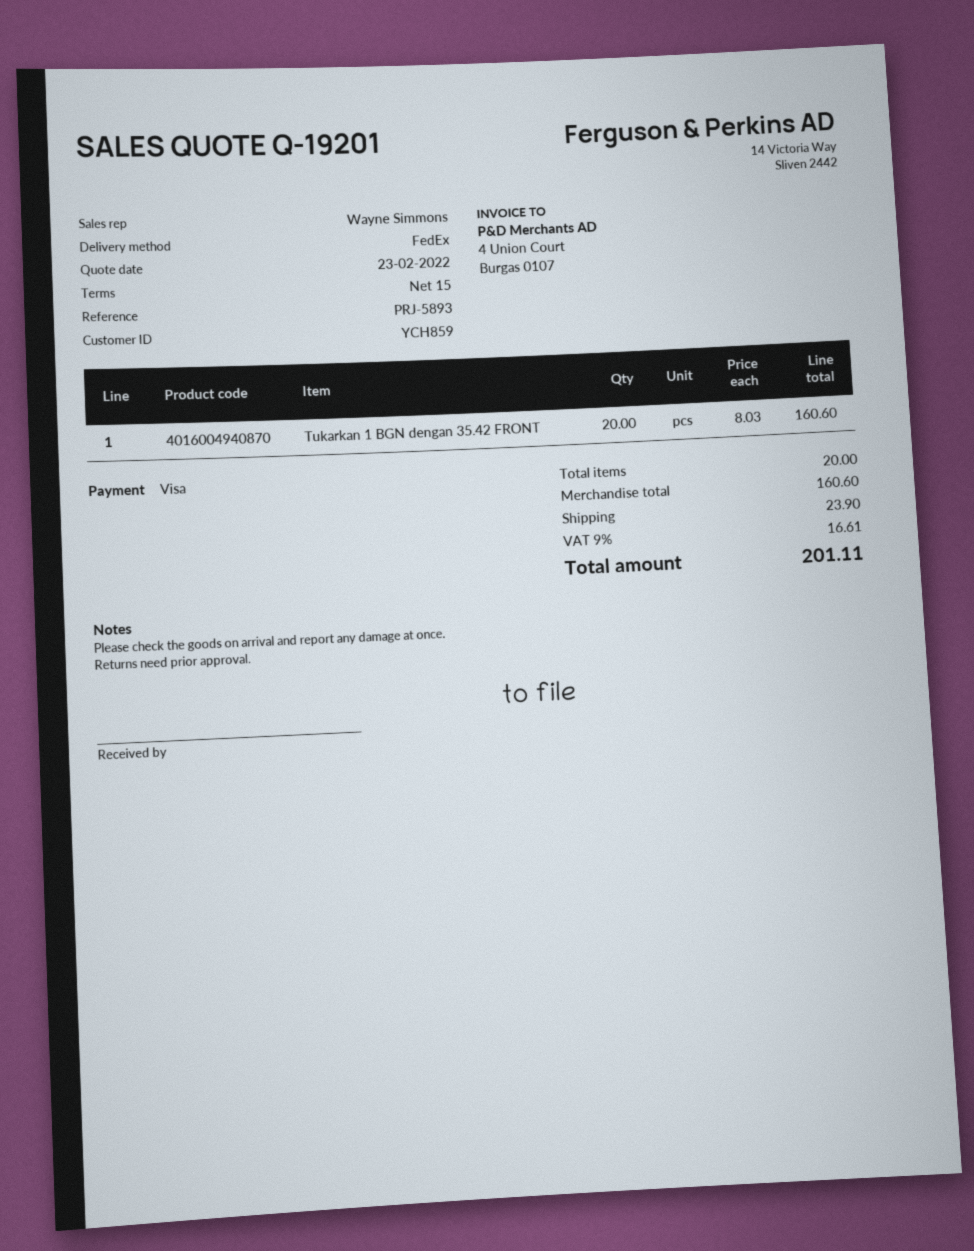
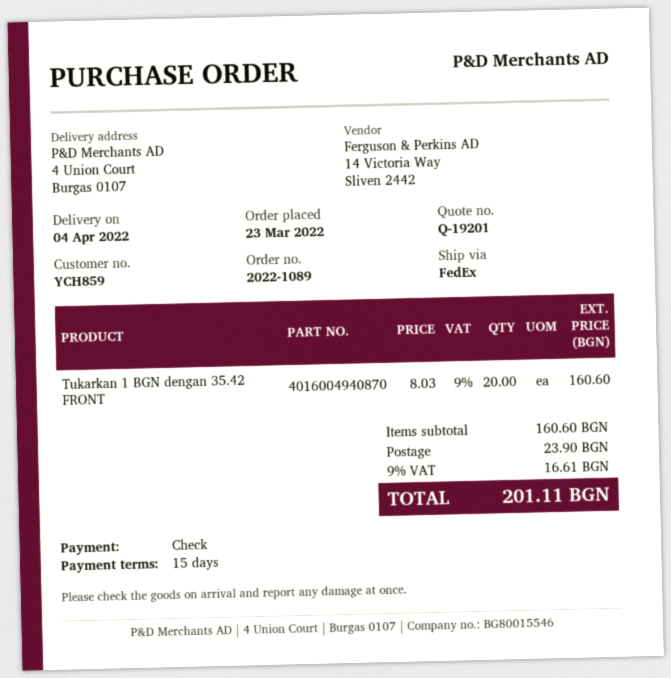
payment method: Visa -> cheque

